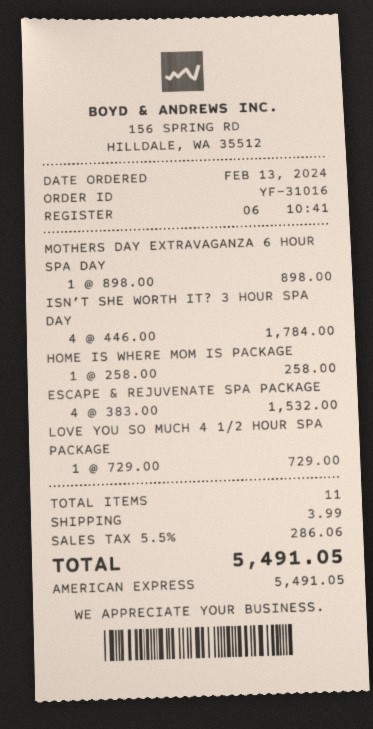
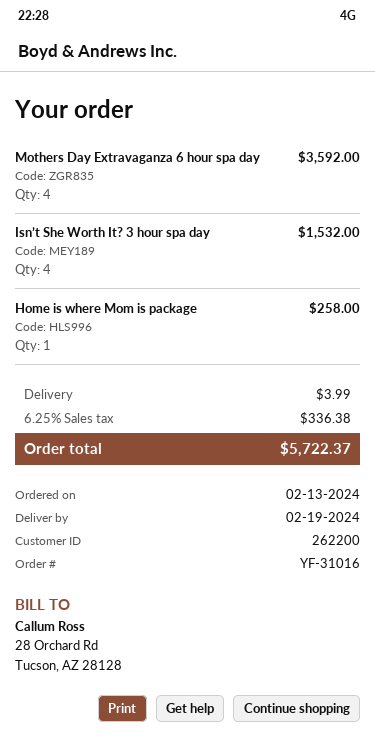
MOTHERS DAY EXTRAVAGANZA 6 HOUR SPA DAY: 1 for 898.00 -> 4 for 3592.00
ISN’T SHE WORTH IT? 3 HOUR SPA DAY: 4 for 1784.00 -> 4 for 1532.00
ESCAPE & REJUVENATE SPA PACKAGE: 4 for 1532.00 -> none
LOVE YOU SO MUCH 4 1/2 HOUR SPA PACKAGE: 1 for 729.00 -> none
tax: 5.5% = 286.06 -> 6.25% = 336.38
total: 5491.05 -> 5722.37

